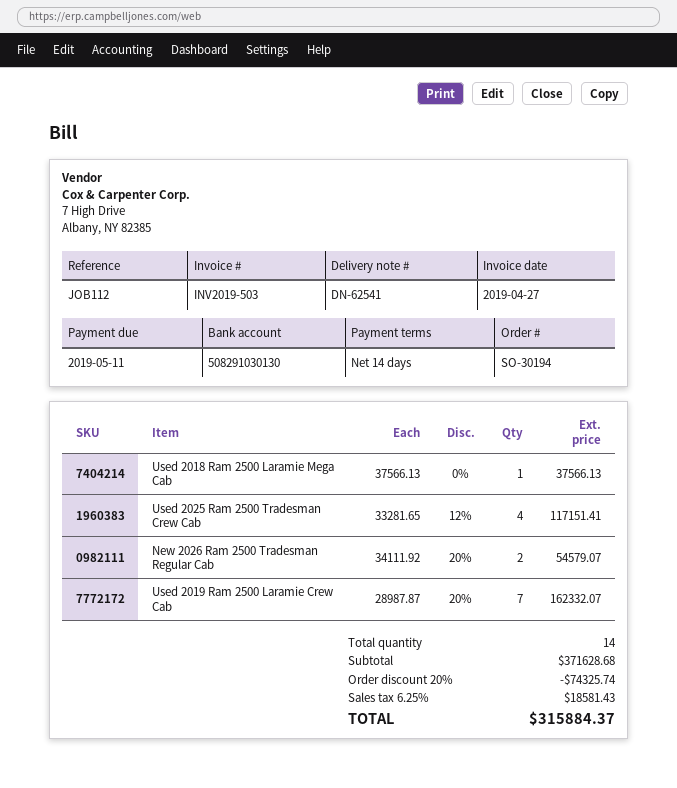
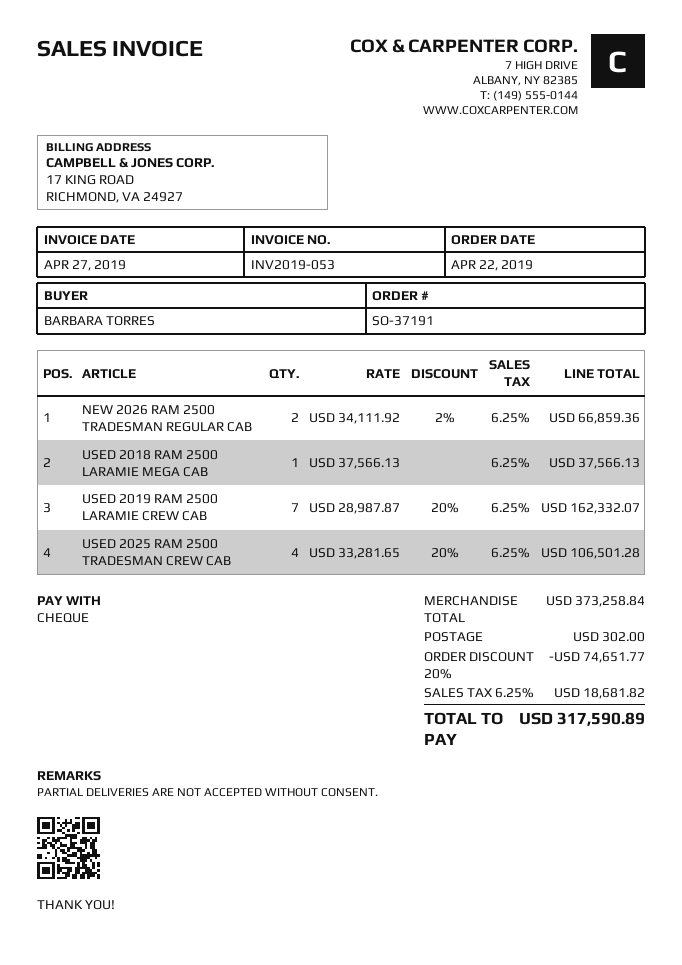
order number: SO-30194 -> SO-37191
invoice number: INV2019-503 -> INV2019-053
Used 2025 Ram 2500 Tradesman Crew Cab: 4 x 33281.65 - 12% = 117151.41 -> 4 x 33281.65 - 20% = 106501.28
New 2026 Ram 2500 Tradesman Regular Cab: 2 x 34111.92 - 20% = 54579.07 -> 2 x 34111.92 - 2% = 66859.36
subtotal: 371628.68 -> 373258.84
discount: 20% = 74325.74 -> 20% = 74651.77
shipping: none -> 302.00
tax: 6.25% = 18581.43 -> 6.25% = 18681.82
total: 315884.37 -> 317590.89

